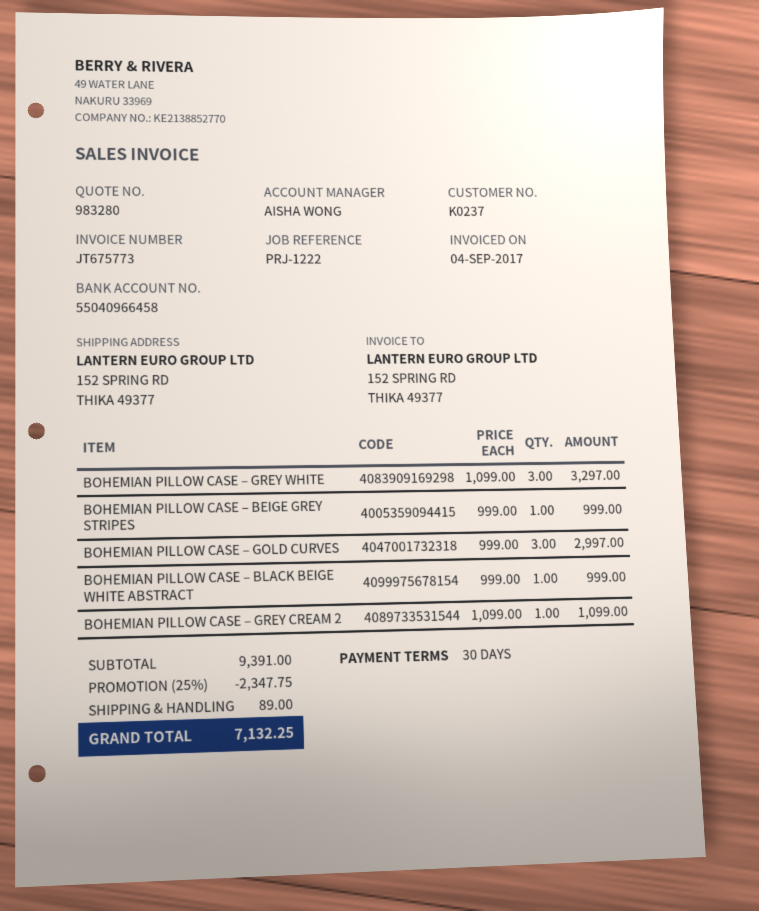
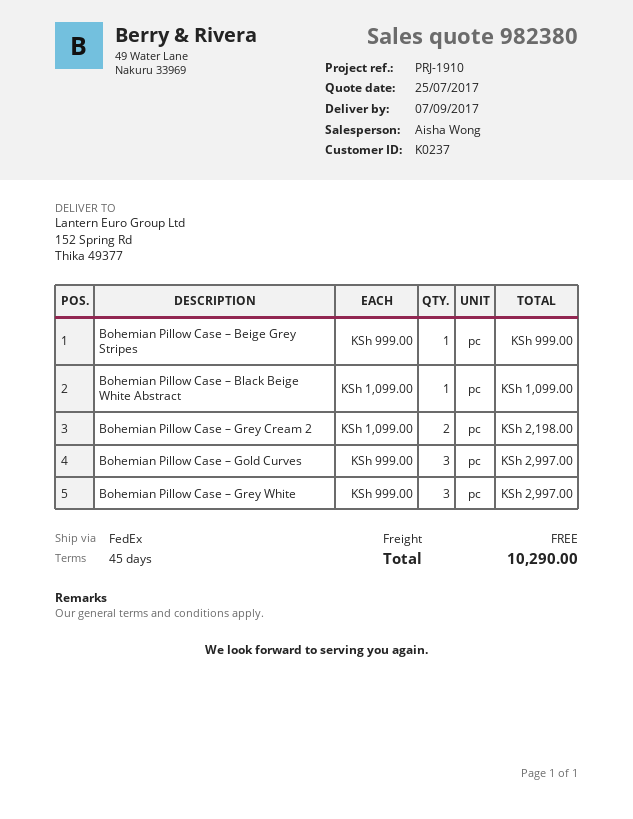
quote number: 983280 -> 982380
payment terms: 30 days -> 45 days
reference: PRJ-1222 -> PRJ-1910
BOHEMIAN PILLOW CASE – GREY WHITE: 3 x 1099.00 = 3297.00 -> 3 x 999.00 = 2997.00
BOHEMIAN PILLOW CASE – BLACK BEIGE WHITE ABSTRACT: 1 x 999.00 = 999.00 -> 1 x 1099.00 = 1099.00
BOHEMIAN PILLOW CASE – GREY CREAM 2: 1 x 1099.00 = 1099.00 -> 2 x 1099.00 = 2198.00
discount: 25% = 2347.75 -> none
shipping: 89.00 -> 0.00
total: 7132.25 -> 10290.00

